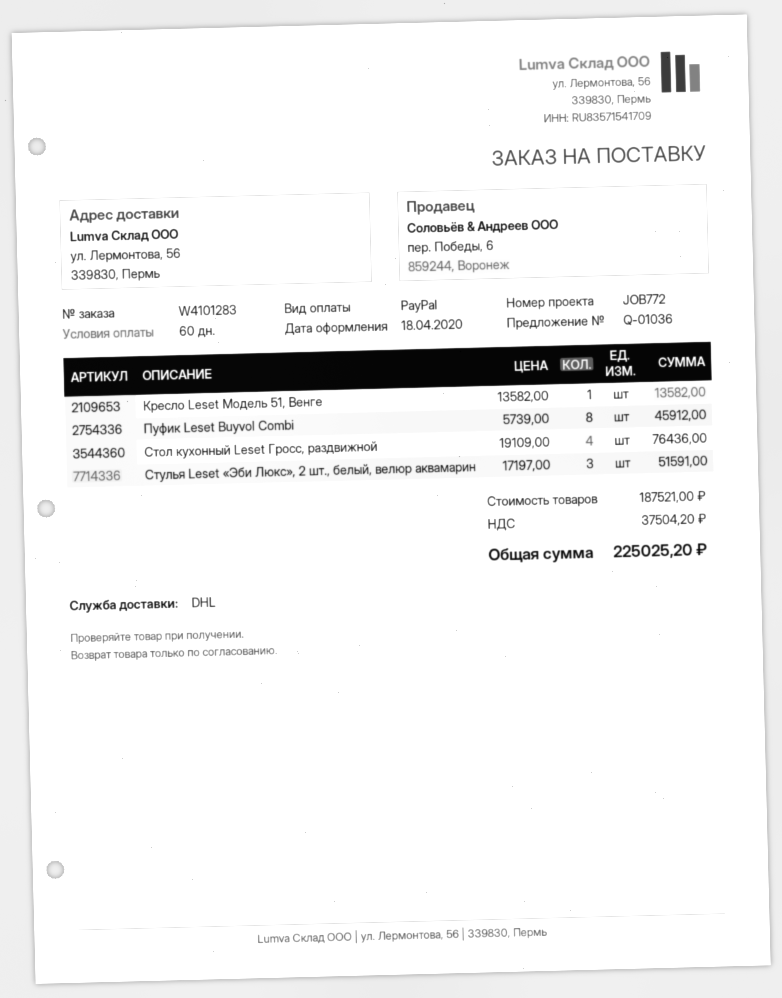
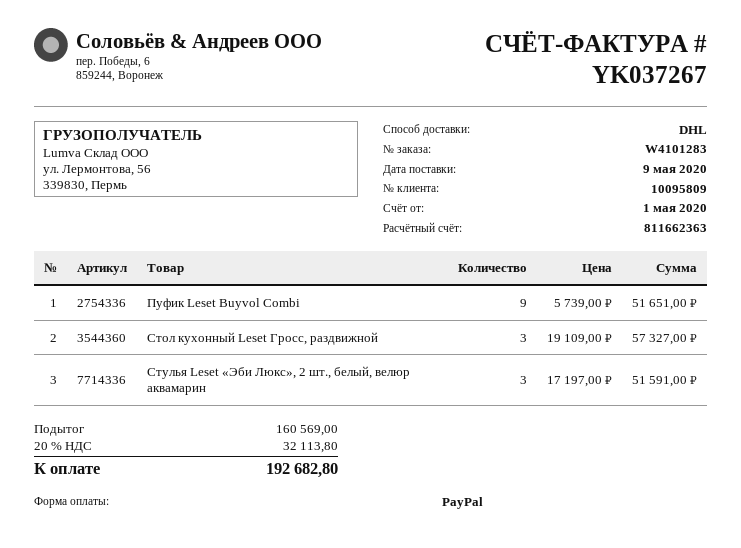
Кресло Leset Модель 51, Венге: 1 x 13582.00 = 13582.00 -> none
Пуфик Leset Buyvol Combi: 8 x 5739.00 = 45912.00 -> 9 x 5739.00 = 51651.00
Стол кухонный Leset Гросс, раздвижной: 4 x 19109.00 = 76436.00 -> 3 x 19109.00 = 57327.00
subtotal: 187521.00 -> 160569.00
tax: 37504.20 -> 32113.80
total: 225025.20 -> 192682.80

